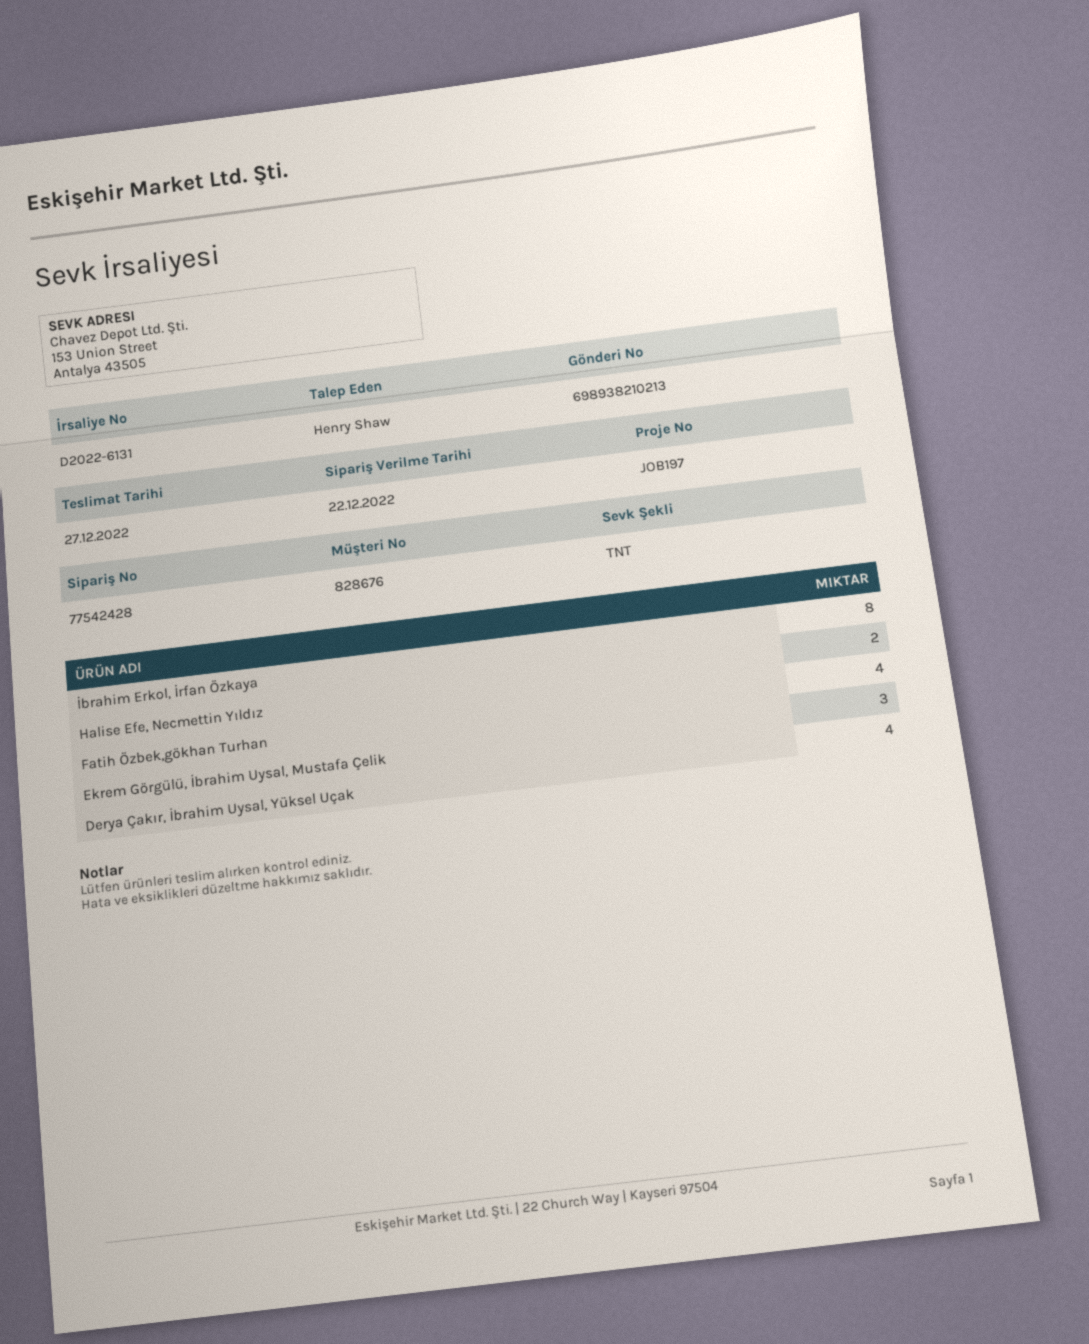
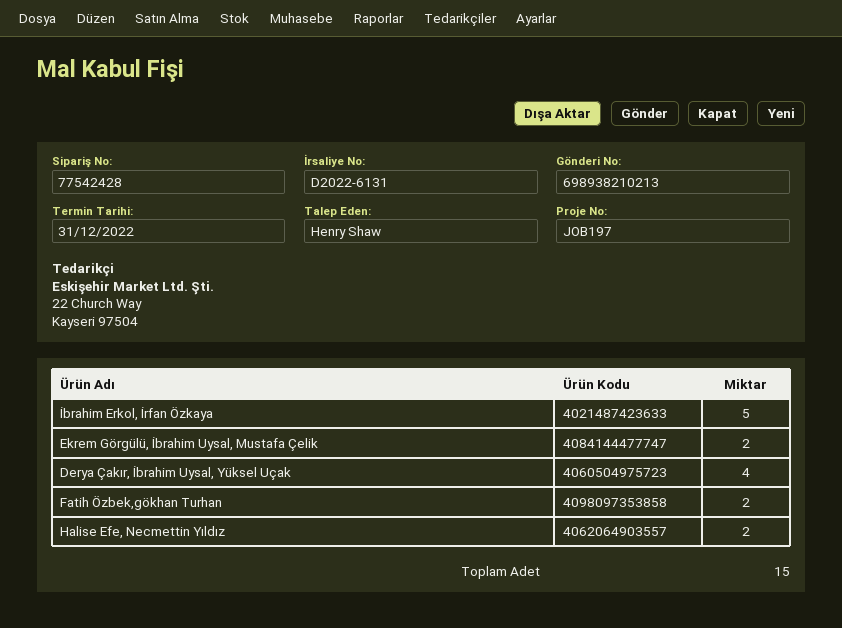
delivery date: 2022-12-27 -> 2022-12-31
İbrahim Erkol, İrfan Özkaya: 8 -> 5
Fatih Özbek,gökhan Turhan: 4 -> 2
Ekrem Görgülü, İbrahim Uysal, Mustafa Çelik: 3 -> 2

